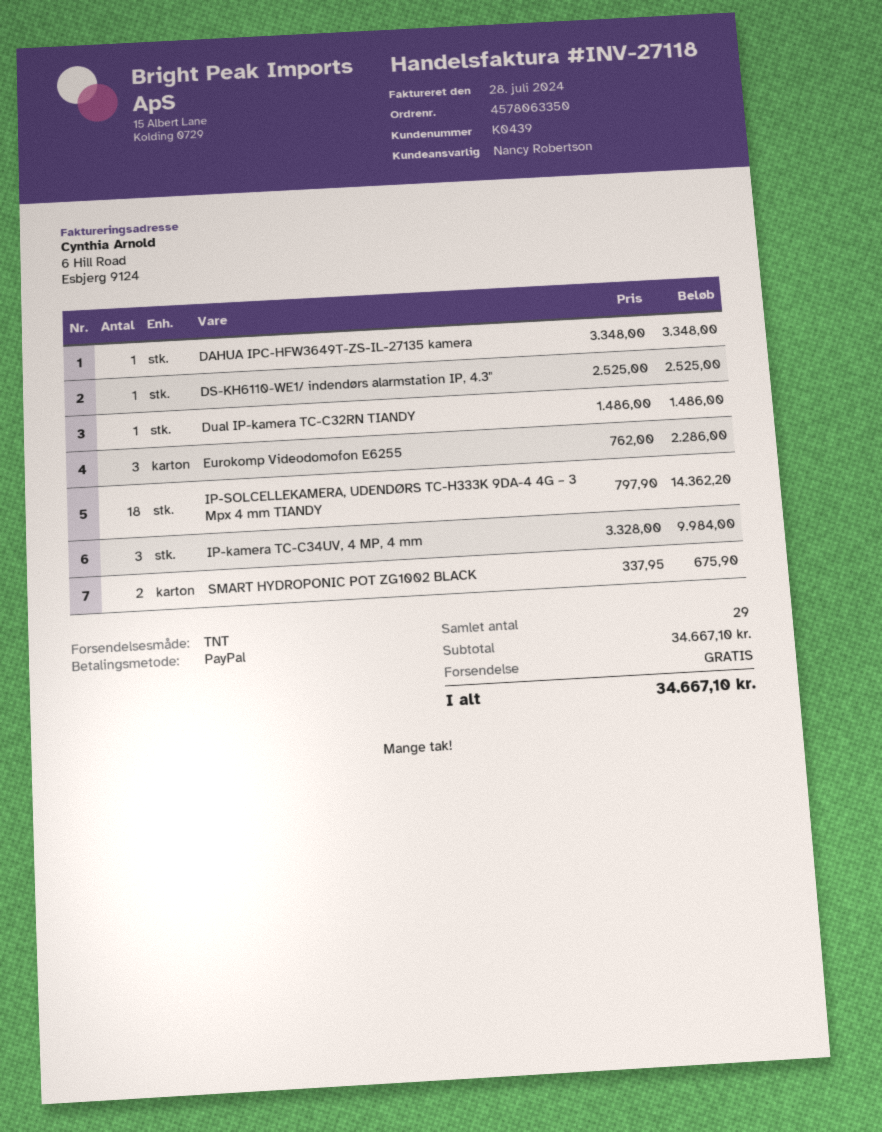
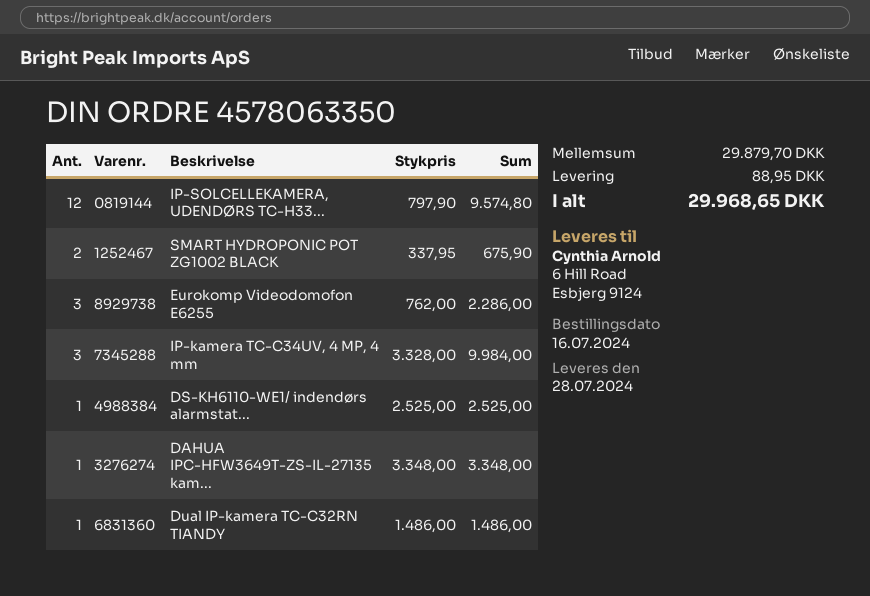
IP-SOLCELLEKAMERA, UDENDØRS TC-H333K 9DA-4 4G – 3 Mpx 4 mm TIANDY: 18 x 797.90 = 14362.20 -> 12 x 797.90 = 9574.80
subtotal: 34667.10 -> 29879.70
shipping: 0.00 -> 88.95
total: 34667.10 -> 29968.65

